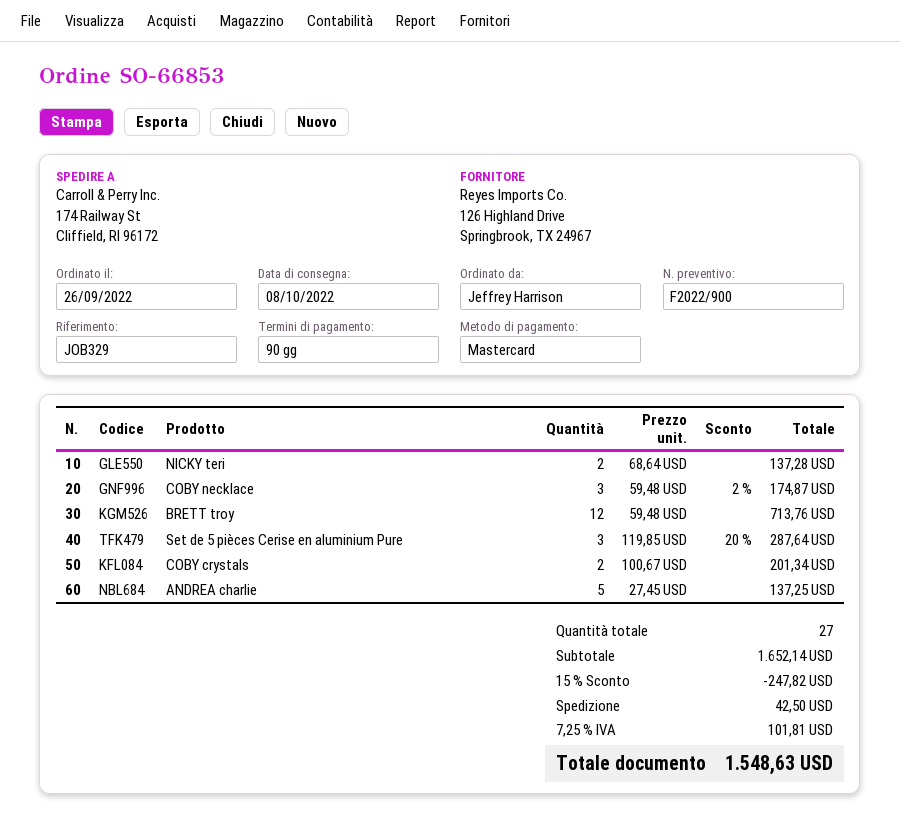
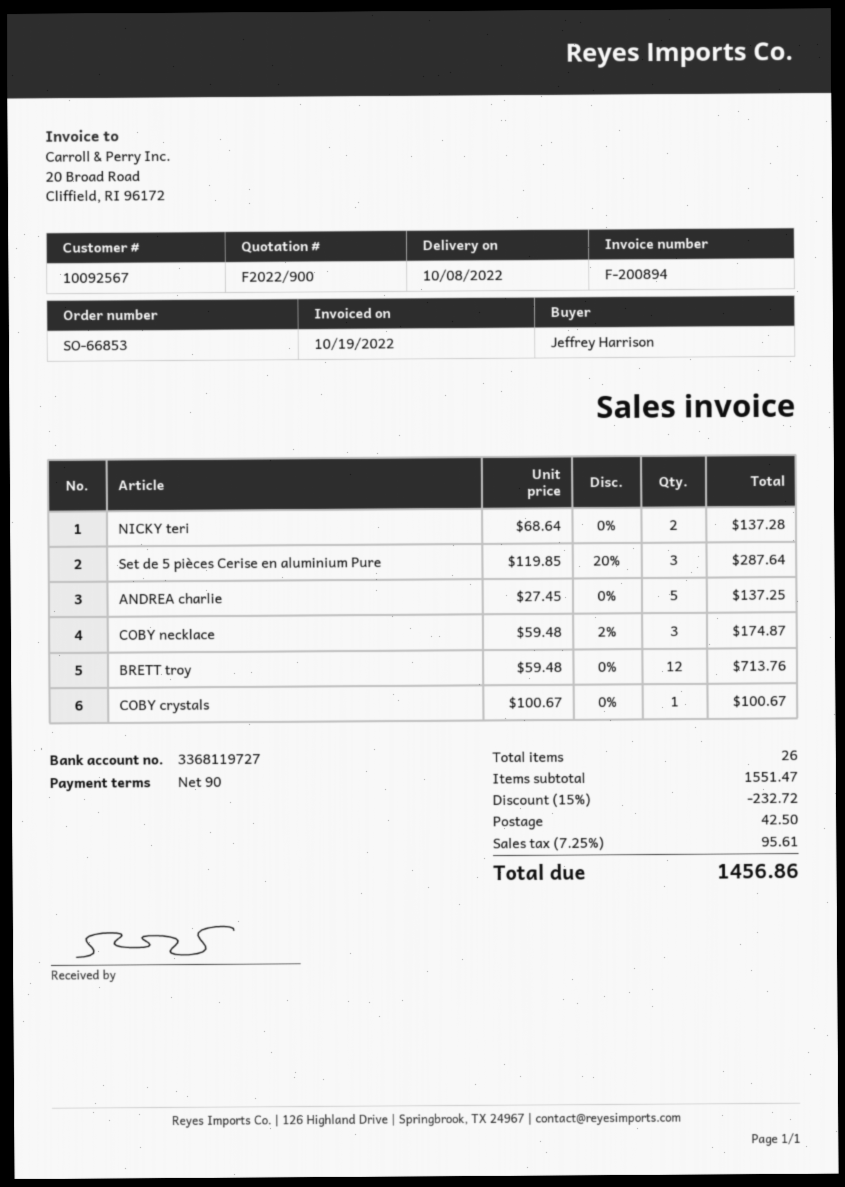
COBY crystals: 2 x 100.67 = 201.34 -> 1 x 100.67 = 100.67
total quantity: 27 -> 26
subtotal: 1652.14 -> 1551.47
discount: 15% = 247.82 -> 15% = 232.72
tax: 7.25% = 101.81 -> 7.25% = 95.61
total: 1548.63 -> 1456.86

